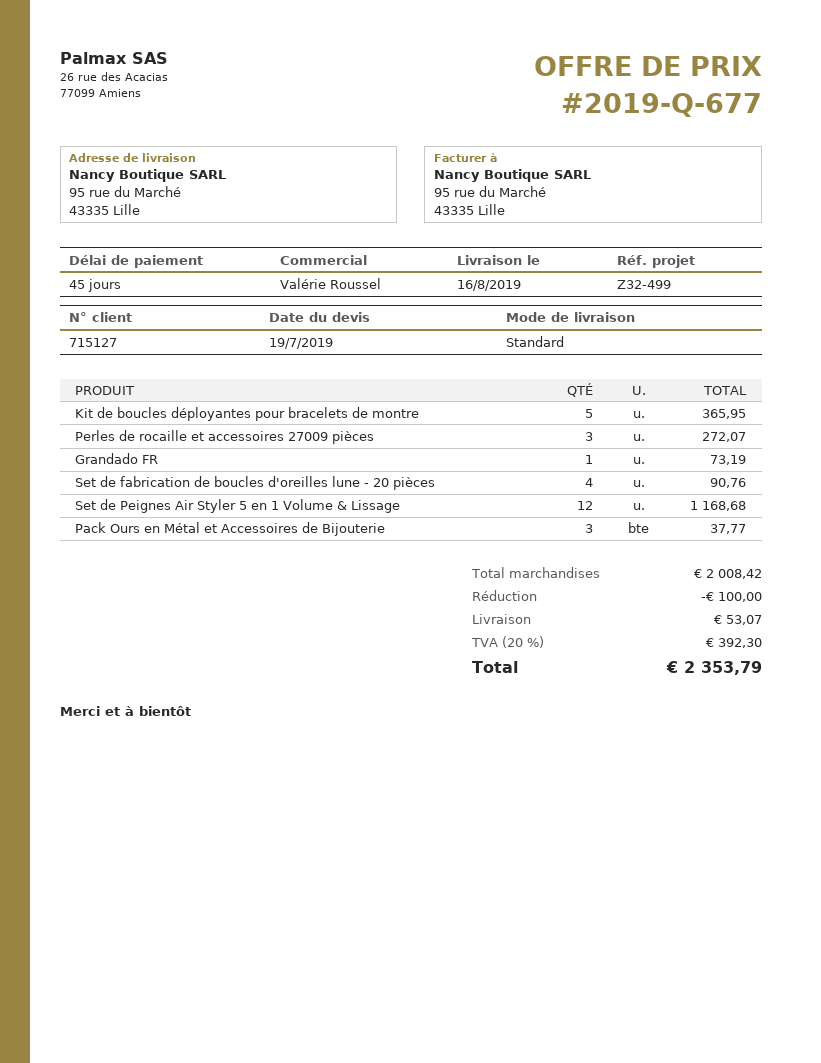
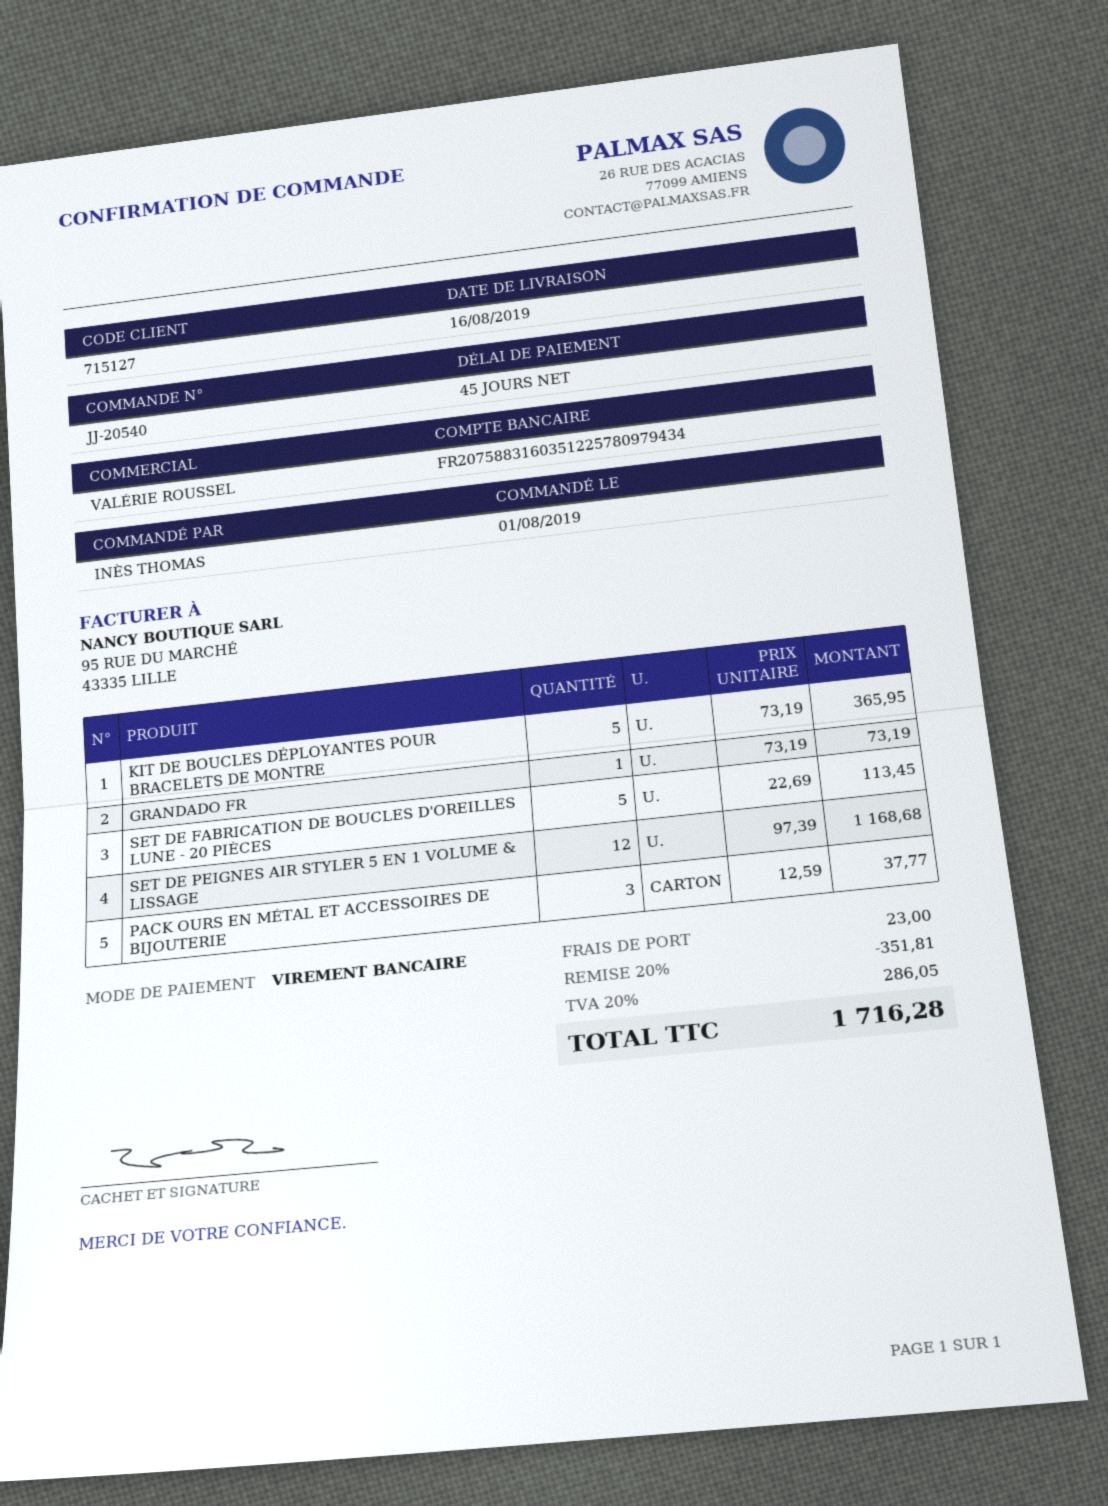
Perles de rocaille et accessoires 27009 pièces: 3 for 272.07 -> none
Set de fabrication de boucles d'oreilles lune - 20 pièces: 4 for 90.76 -> 5 for 113.45
discount: 100.00 -> 351.81
shipping: 53.07 -> 23.00
tax: 20% = 392.30 -> 20% = 286.05
total: 2353.79 -> 1716.28

